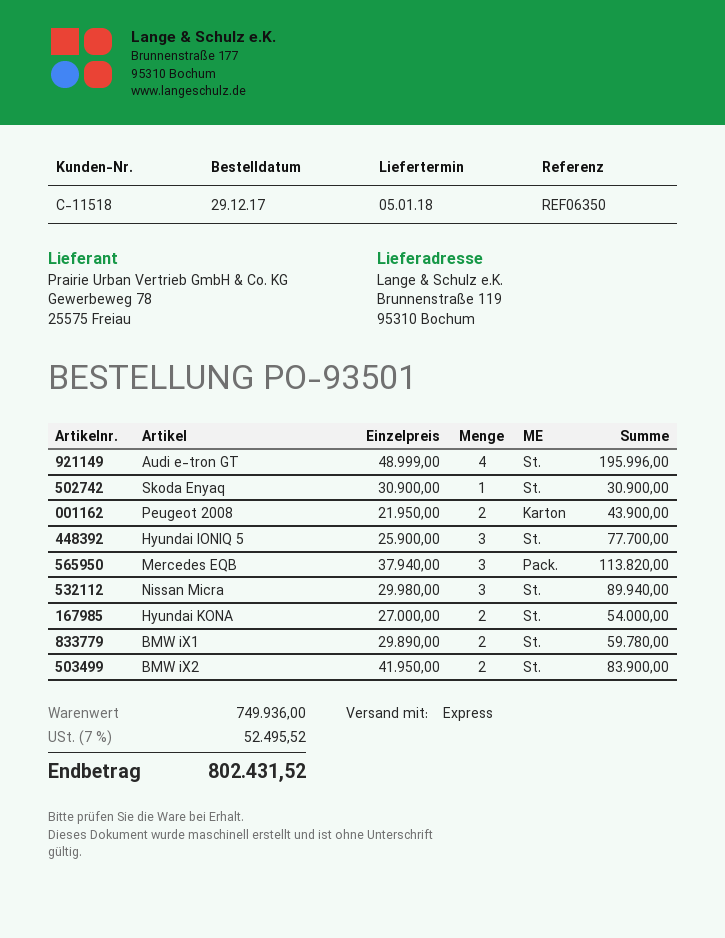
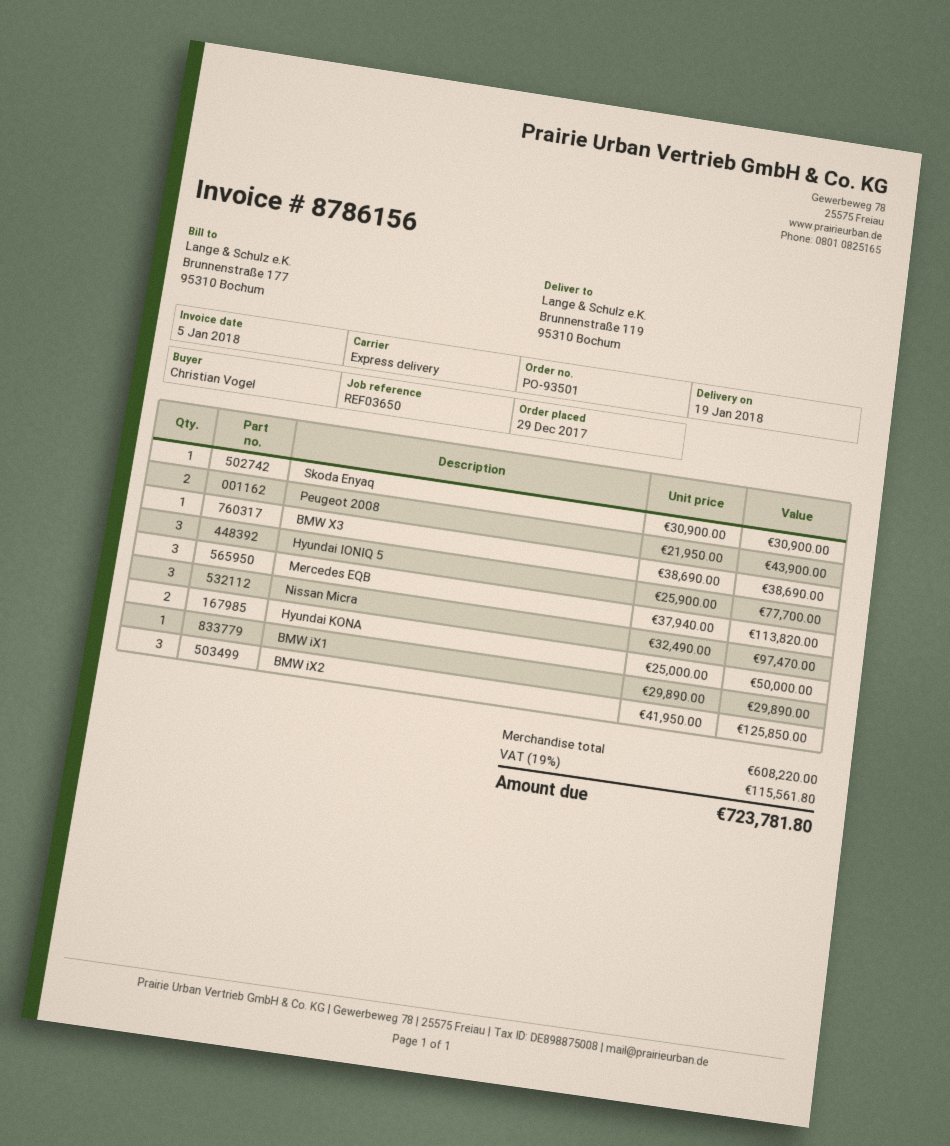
delivery date: 2018-01-05 -> 2018-01-19
reference: REF06350 -> REF03650
Audi e-tron GT: 4 x 48999.00 = 195996.00 -> none
Nissan Micra: 3 x 29980.00 = 89940.00 -> 3 x 32490.00 = 97470.00
Hyundai KONA: 2 x 27000.00 = 54000.00 -> 2 x 25000.00 = 50000.00
BMW iX1: 2 x 29890.00 = 59780.00 -> 1 x 29890.00 = 29890.00
BMW iX2: 2 x 41950.00 = 83900.00 -> 3 x 41950.00 = 125850.00
BMW X3: none -> 1 x 38690.00 = 38690.00
subtotal: 749936.00 -> 608220.00
tax: 7% = 52495.52 -> 19% = 115561.80
total: 802431.52 -> 723781.80

